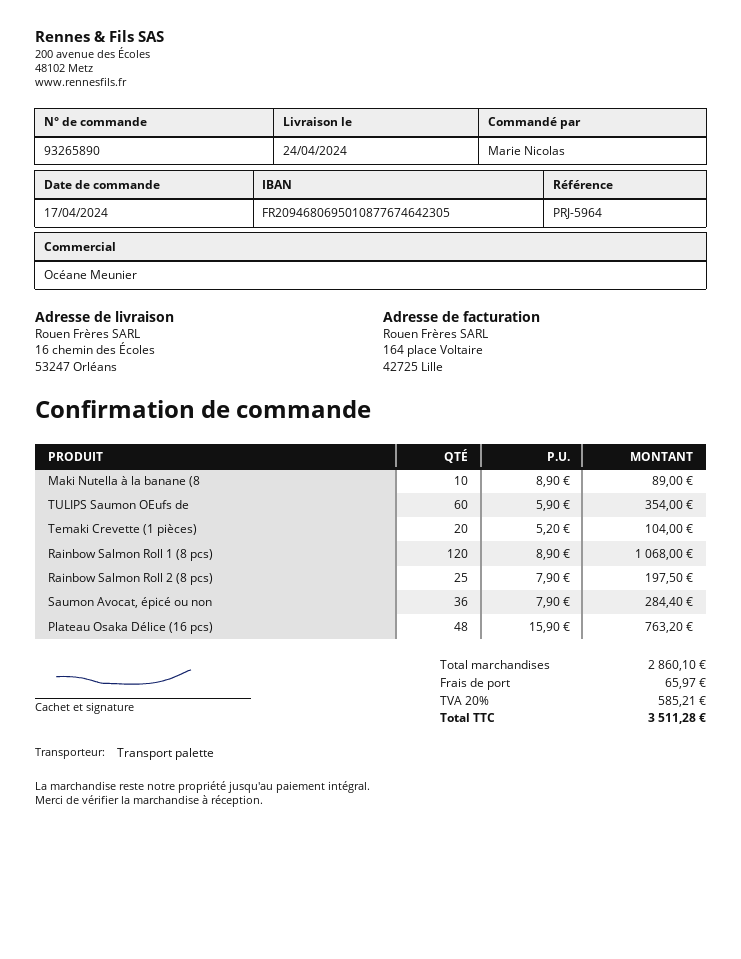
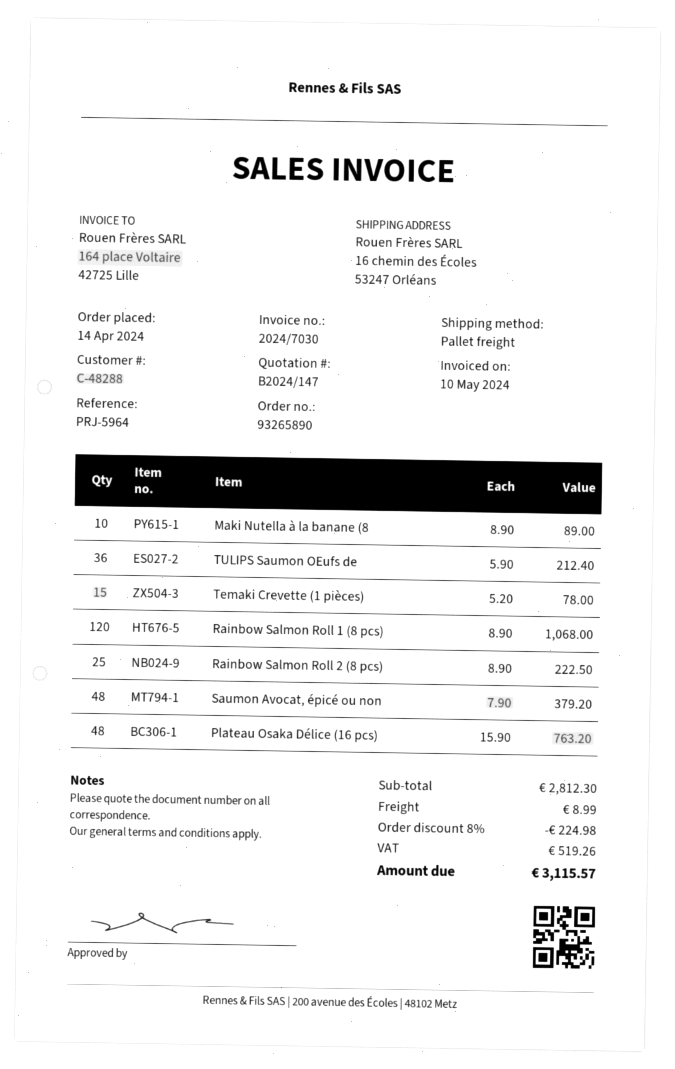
order date: 2024-04-17 -> 2024-04-14
TULIPS Saumon OEufs de: 60 x 5.90 = 354.00 -> 36 x 5.90 = 212.40
Temaki Crevette (1 pièces): 20 x 5.20 = 104.00 -> 15 x 5.20 = 78.00
Rainbow Salmon Roll 2 (8 pcs): 25 x 7.90 = 197.50 -> 25 x 8.90 = 222.50
Saumon Avocat, épicé ou non: 36 x 7.90 = 284.40 -> 48 x 7.90 = 379.20
subtotal: 2860.10 -> 2812.30
discount: none -> 8% = 224.98
shipping: 65.97 -> 8.99
tax: 585.21 -> 519.26
total: 3511.28 -> 3115.57

